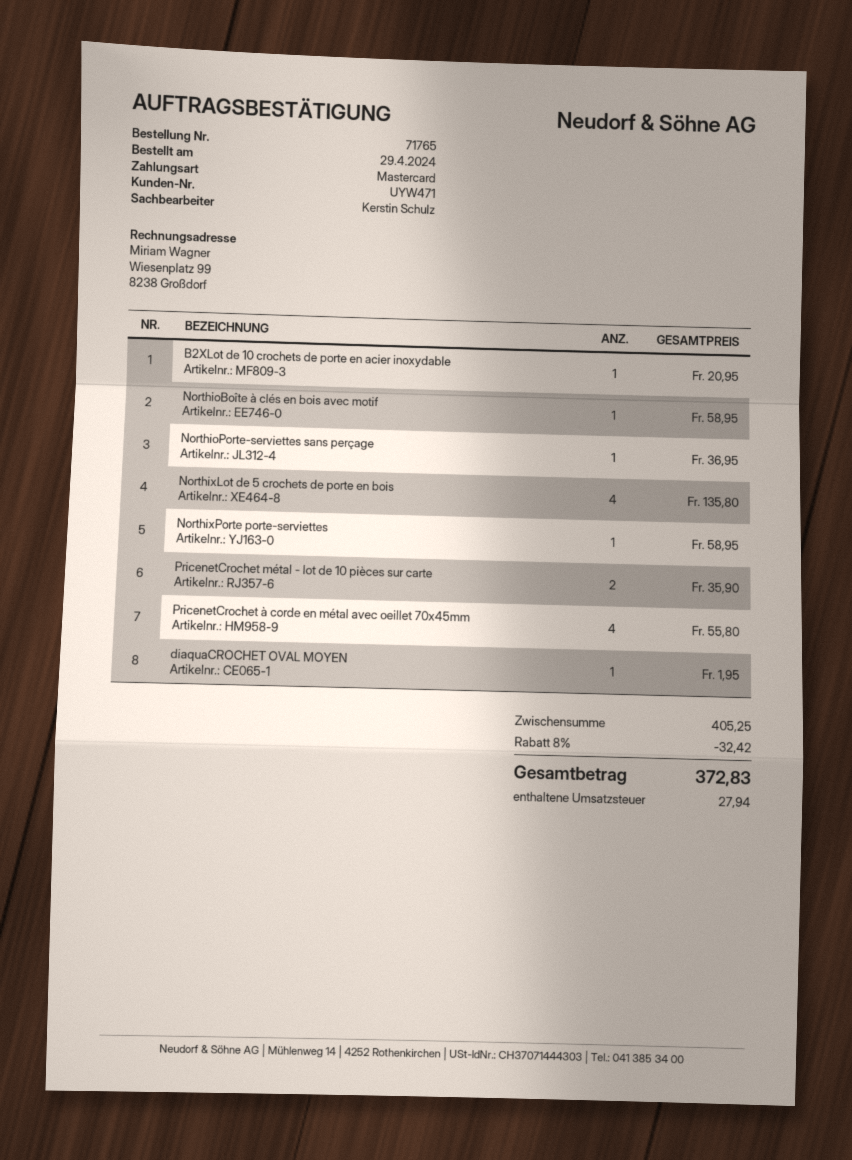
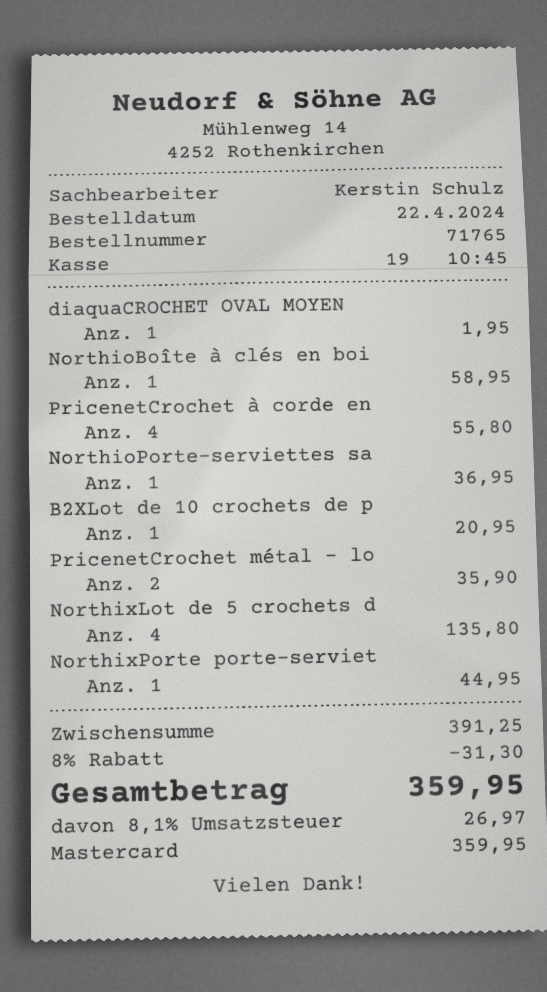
order date: 2024-04-29 -> 2024-04-22
NorthixPorte porte-serviettes: 1 for 58.95 -> 1 for 44.95
subtotal: 405.25 -> 391.25
discount: 8% = 32.42 -> 8% = 31.30
tax: 27.94 -> 26.97
total: 372.83 -> 359.95

